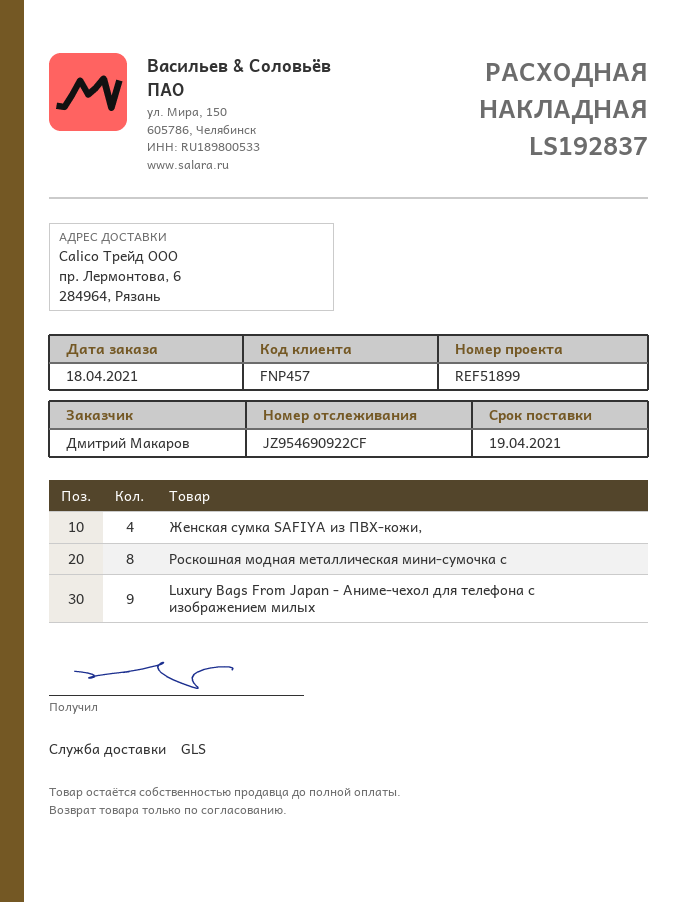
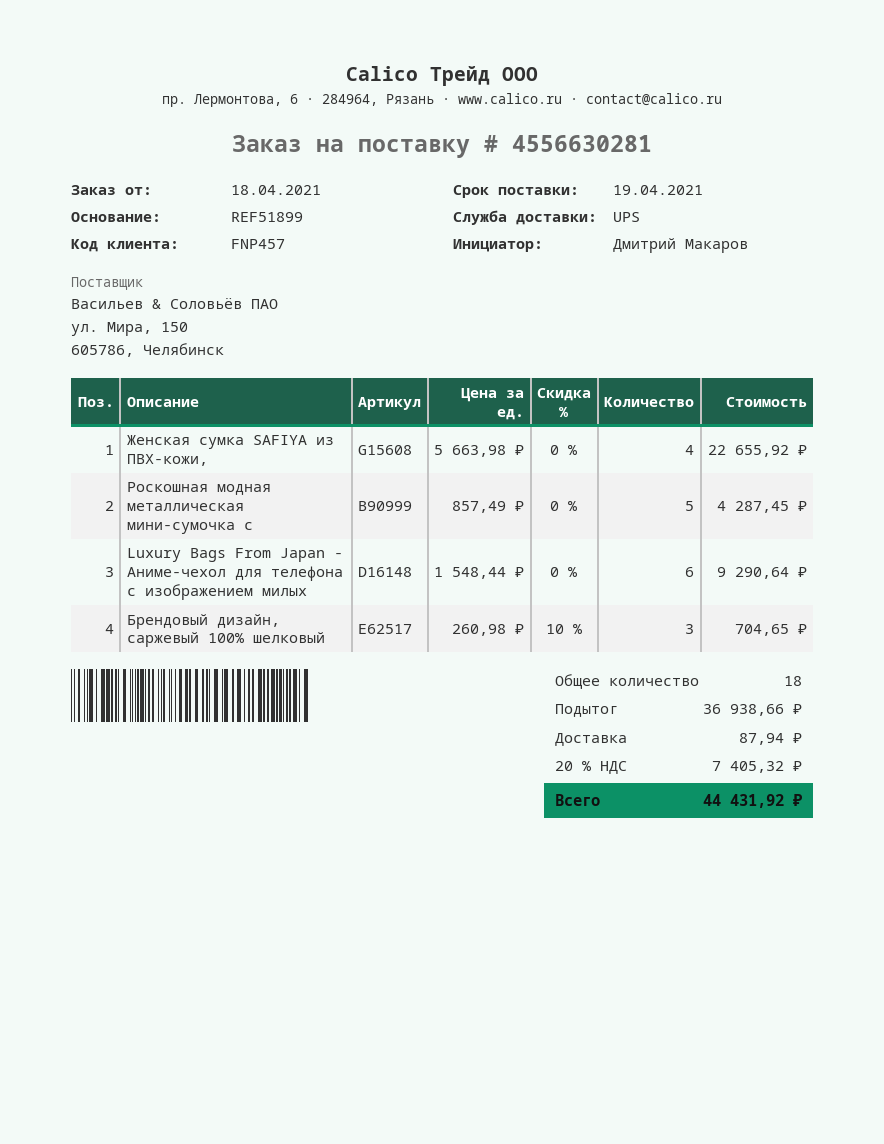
shipping method: GLS -> UPS
Роскошная модная металлическая мини-сумочка с: 8 -> 5
Luxury Bags From Japan - Аниме-чехол для телефона с изображением милых: 9 -> 6
Брендовый дизайн, саржевый 100% шелковый: none -> 3

